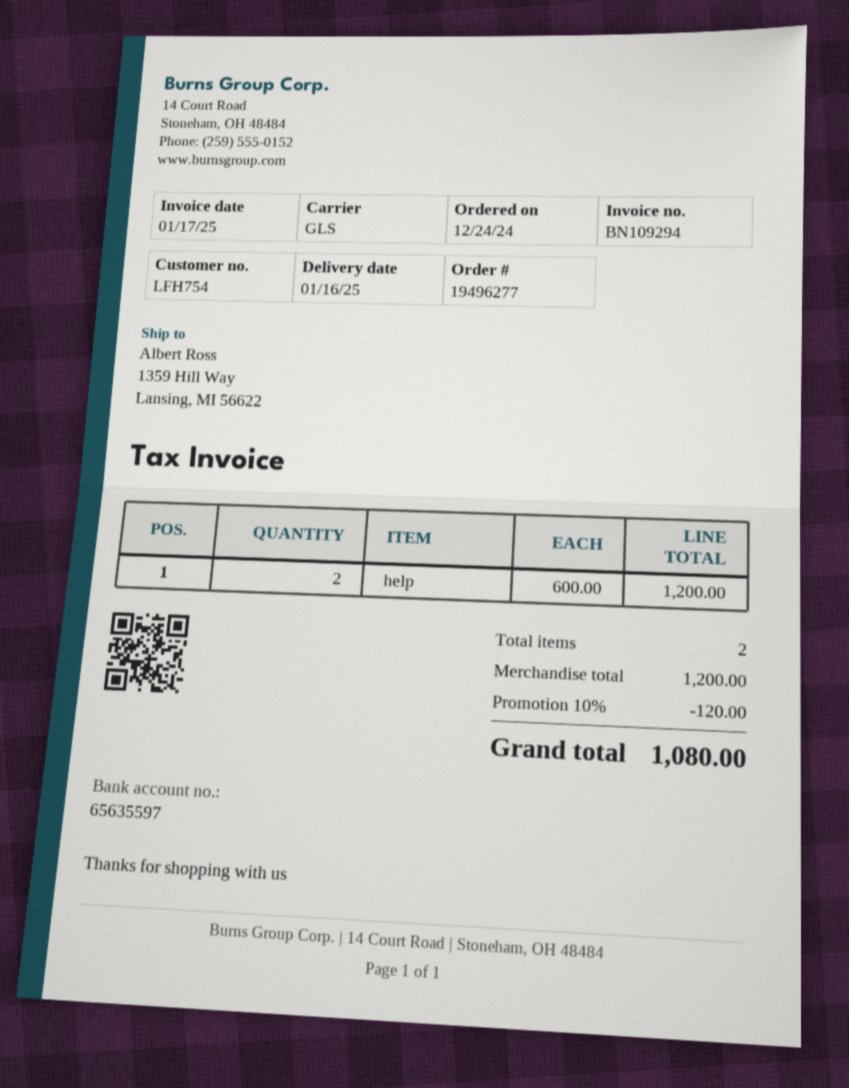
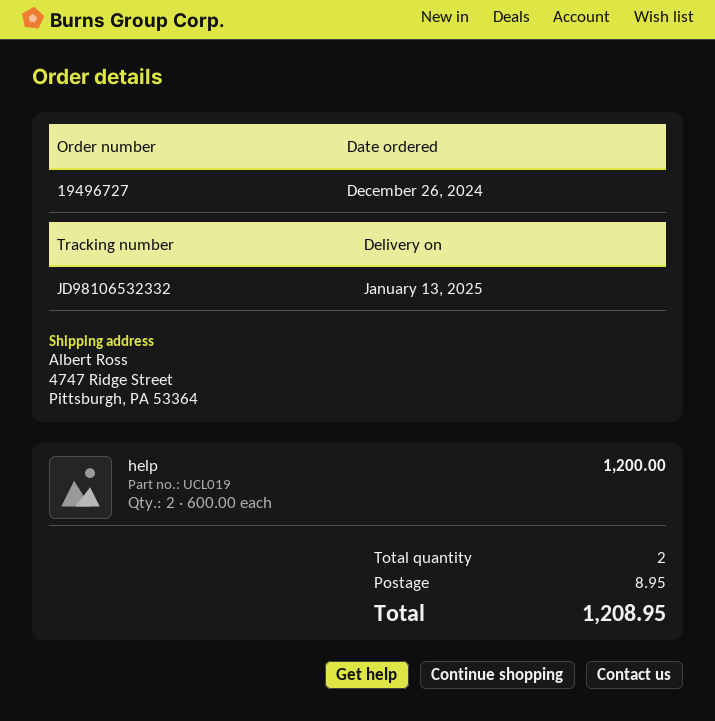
order number: 19496277 -> 19496727
order date: 2024-12-24 -> 2024-12-26
delivery date: 2025-01-16 -> 2025-01-13
ship to: 1359 Hill Way, Lansing, MI 56622 -> 4747 Ridge Street, Pittsburgh, PA 53364
discount: 10% = 120.00 -> none
shipping: none -> 8.95
total: 1080.00 -> 1208.95

